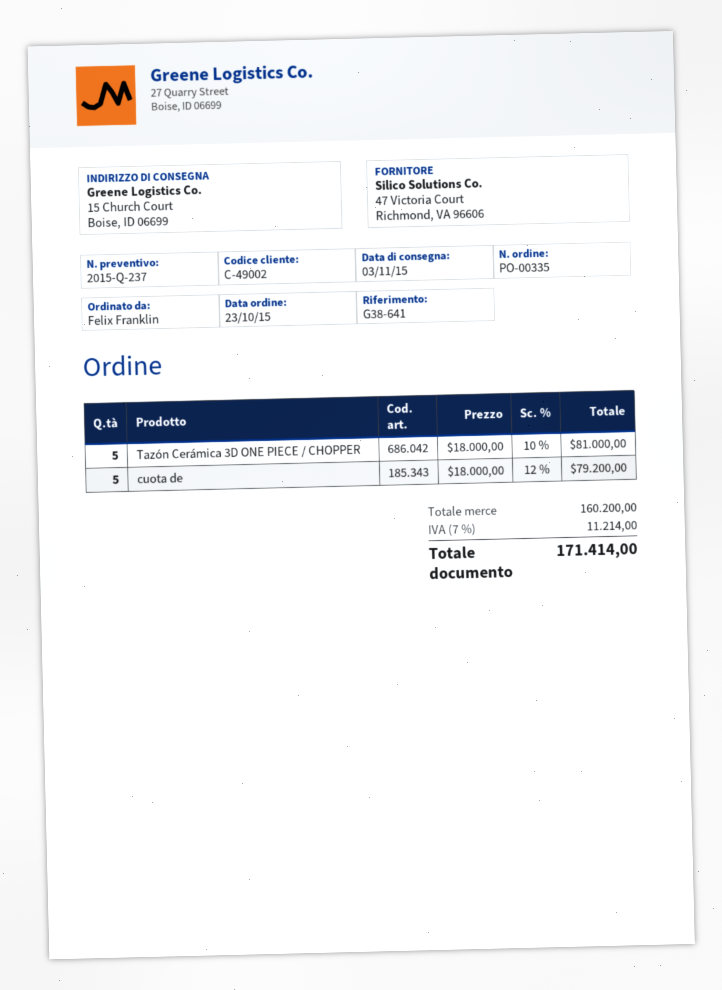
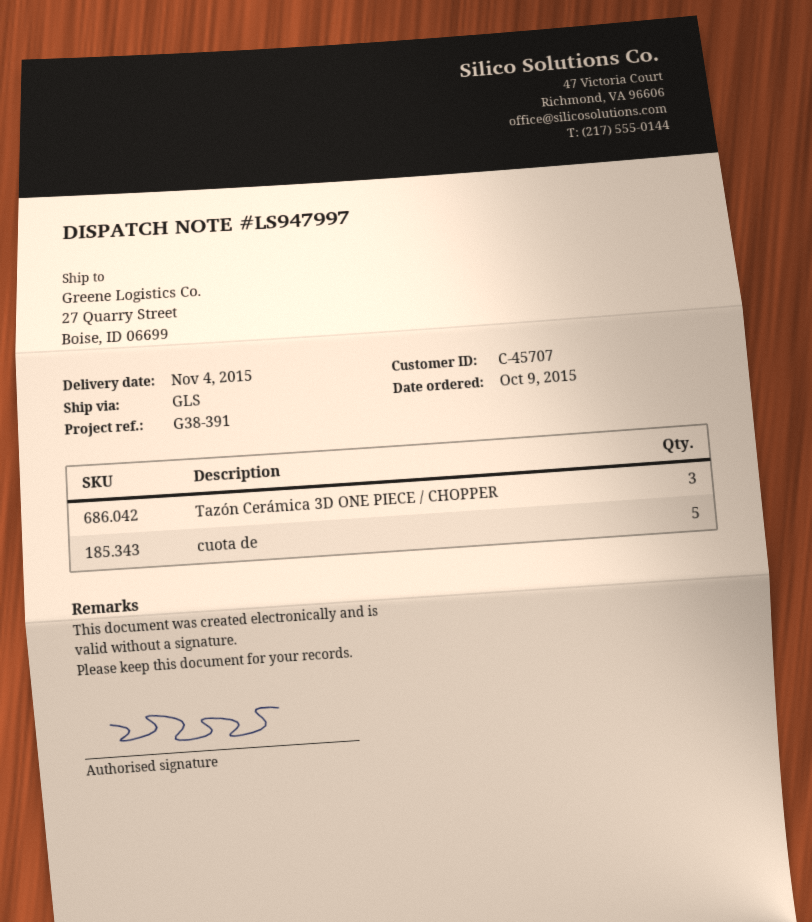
order date: 2015-10-23 -> 2015-10-09
delivery date: 2015-11-03 -> 2015-11-04
customer number: C-49002 -> C-45707
reference: G38-641 -> G38-391
ship to: 15 Church Court, Boise, ID 06699 -> 27 Quarry Street, Boise, ID 06699
Tazón Cerámica 3D ONE PIECE / CHOPPER: 5 -> 3

